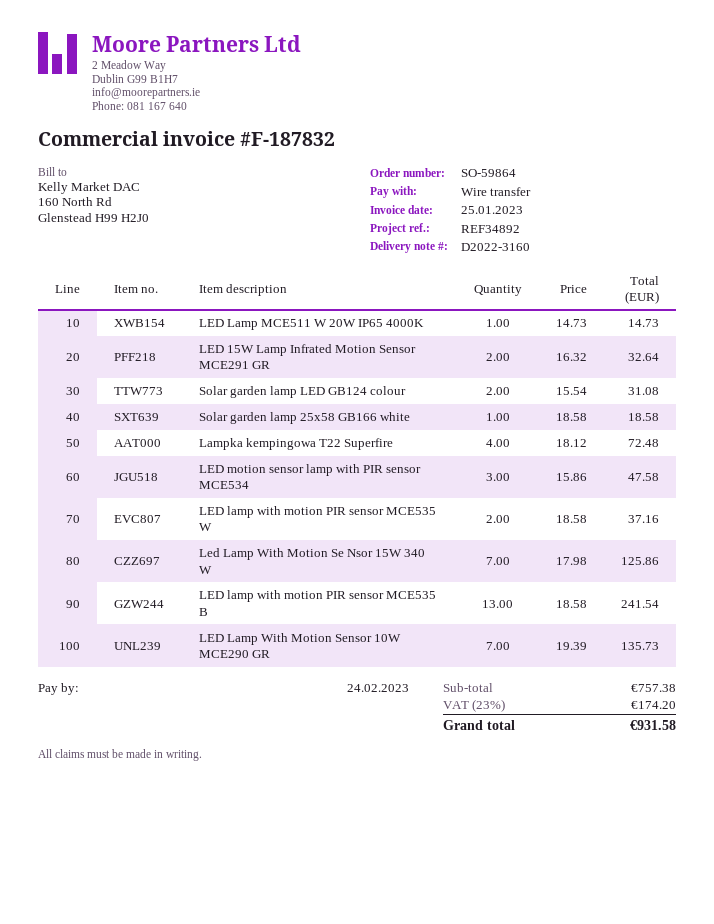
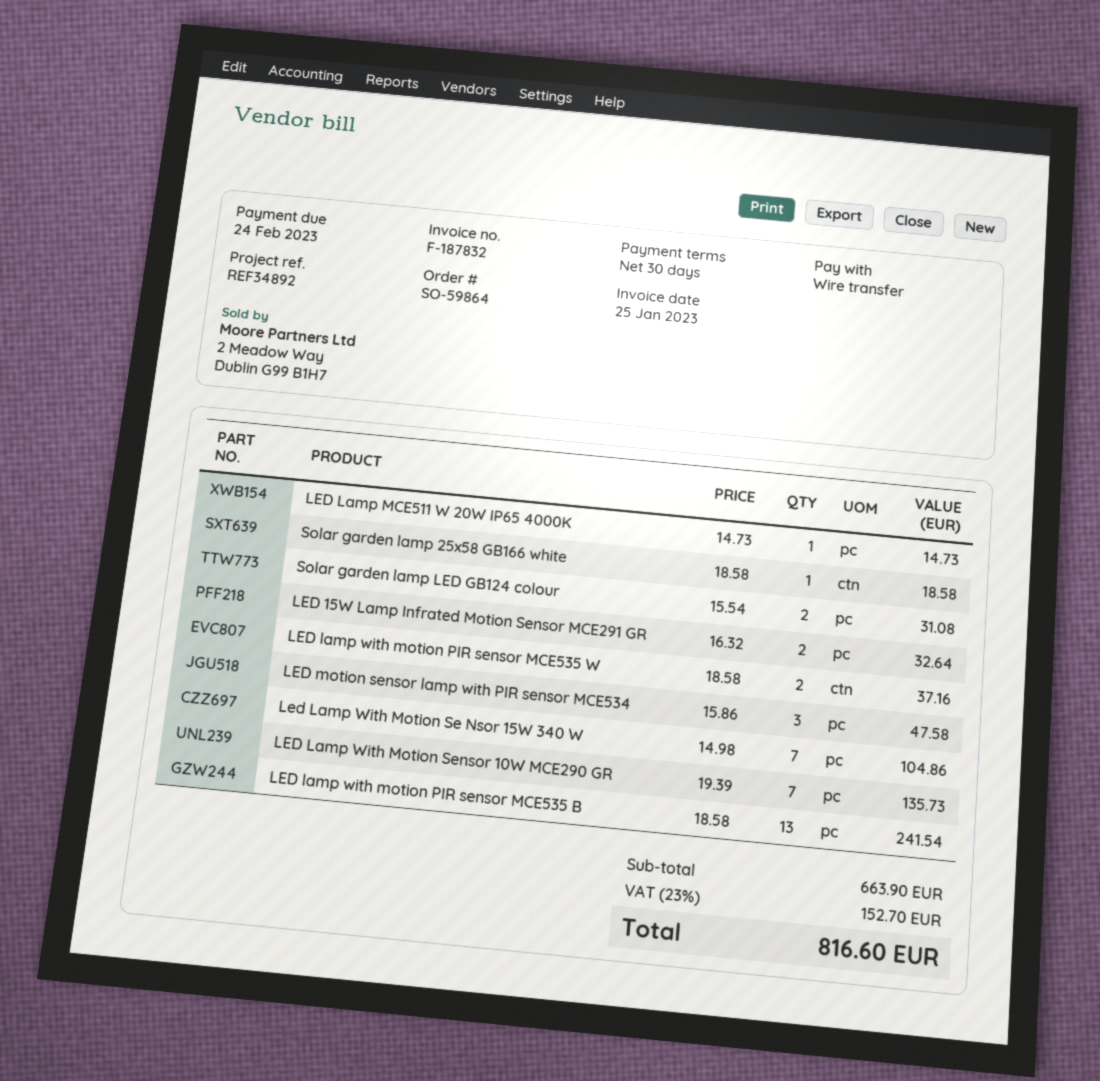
Lampka kempingowa T22 Superfire: 4 x 18.12 = 72.48 -> none
Led Lamp With Motion Se Nsor 15W 340 W: 7 x 17.98 = 125.86 -> 7 x 14.98 = 104.86
subtotal: 757.38 -> 663.90
tax: 23% = 174.20 -> 23% = 152.70
total: 931.58 -> 816.60

